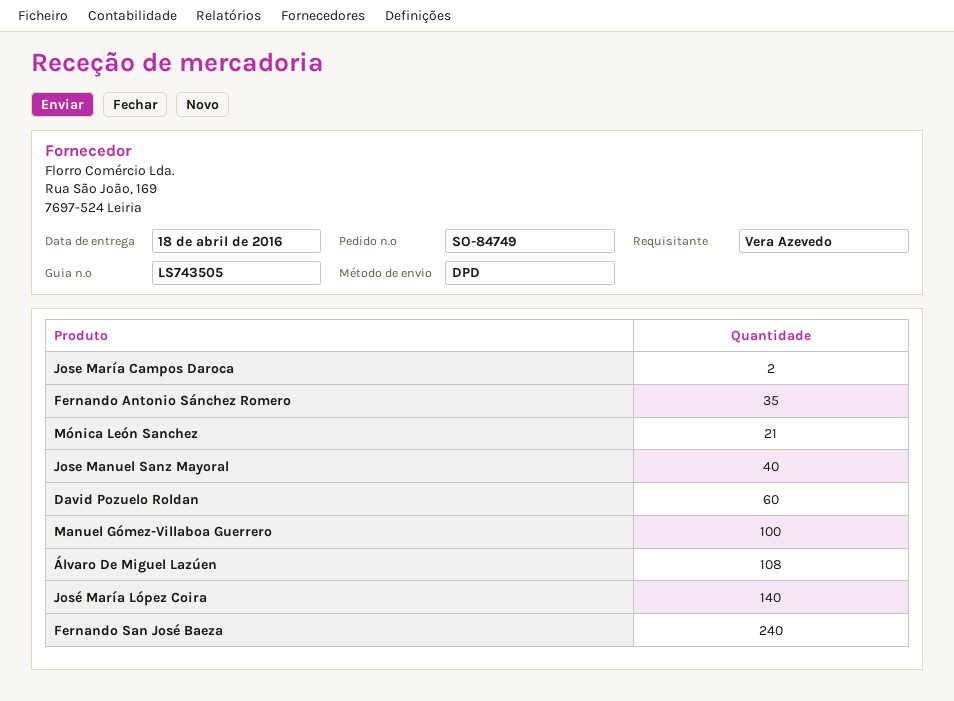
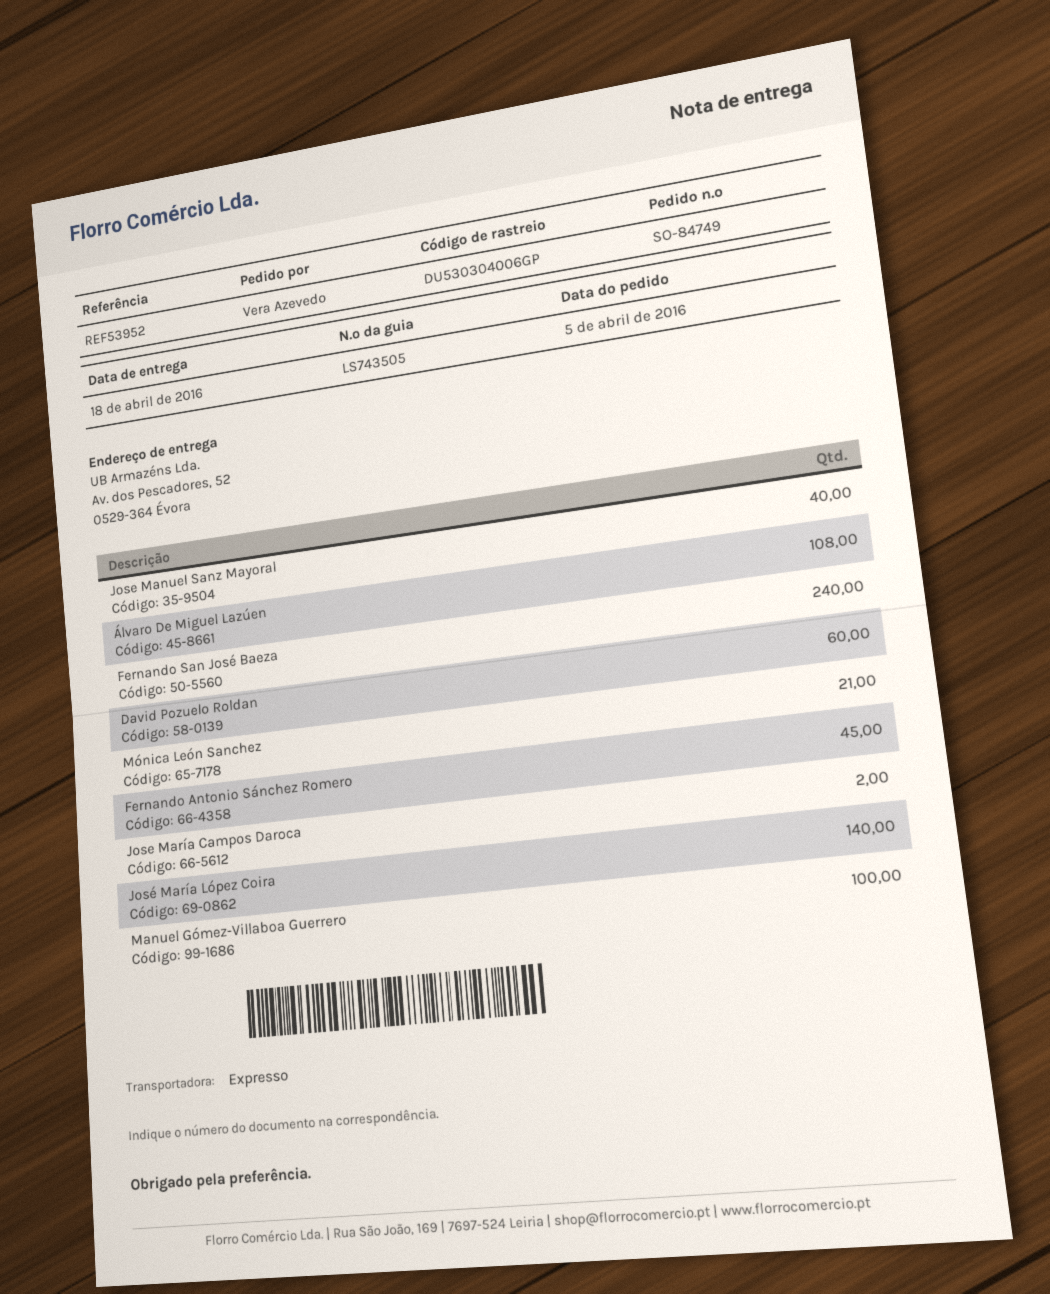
shipping method: DPD -> express
Fernando Antonio Sánchez Romero: 35 -> 45

